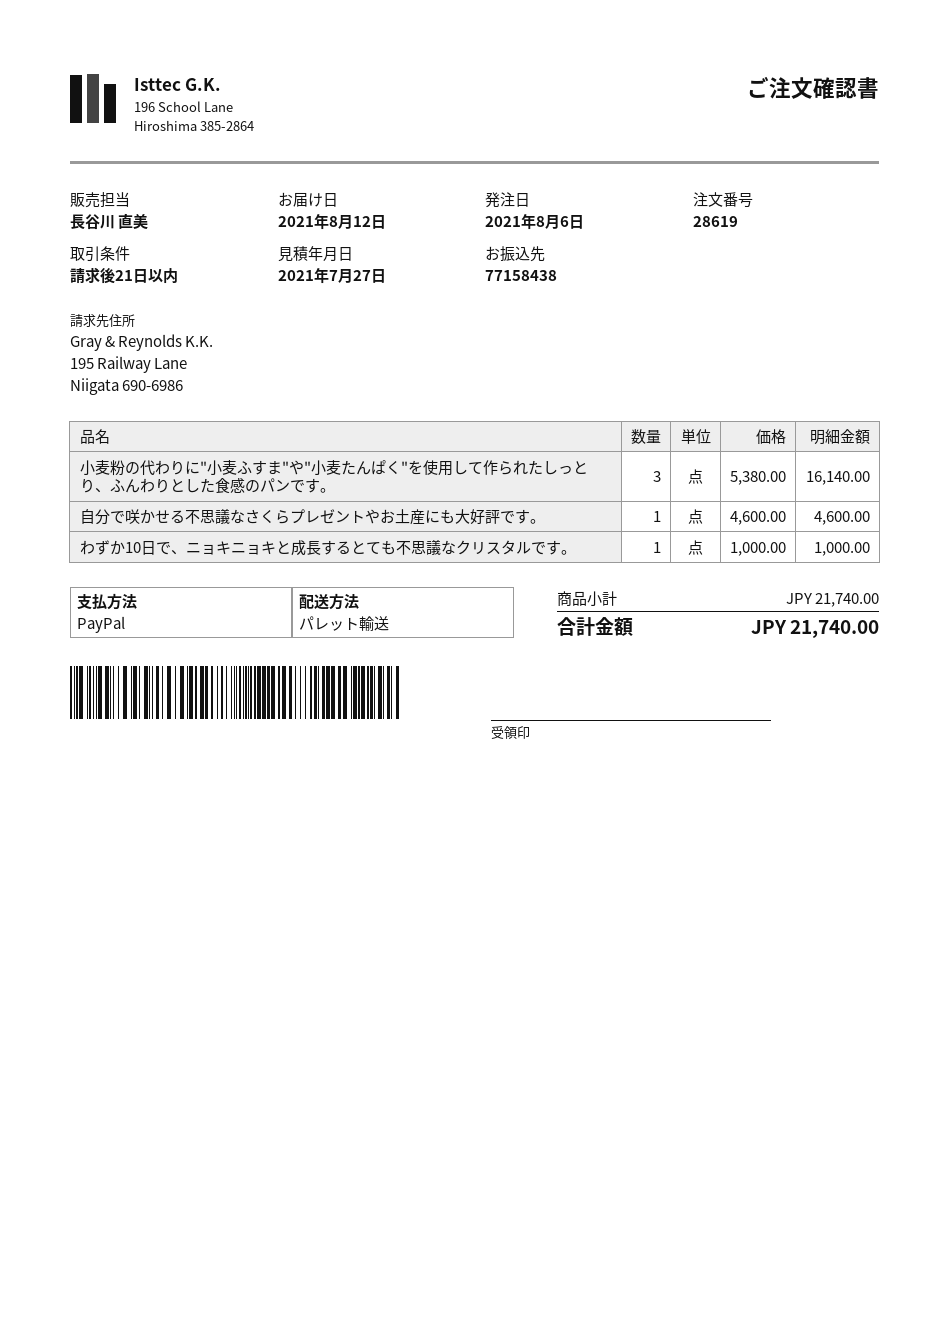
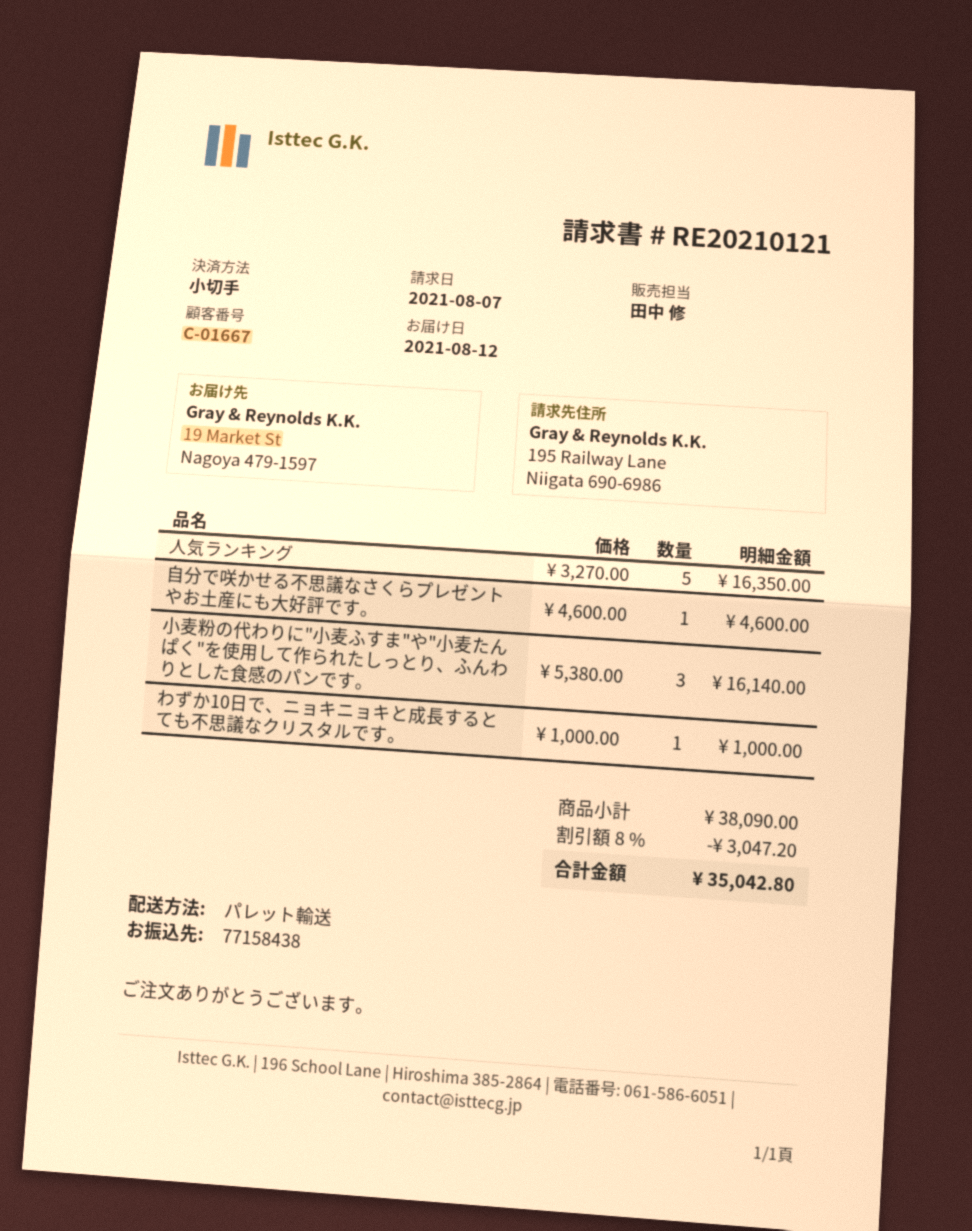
sales rep: 長谷川 直美 -> 田中 修
payment method: PayPal -> cheque
人気ランキング: none -> 5 x 3270.00 = 16350.00
subtotal: 21740.00 -> 38090.00
discount: none -> 8% = 3047.20
total: 21740.00 -> 35042.80

